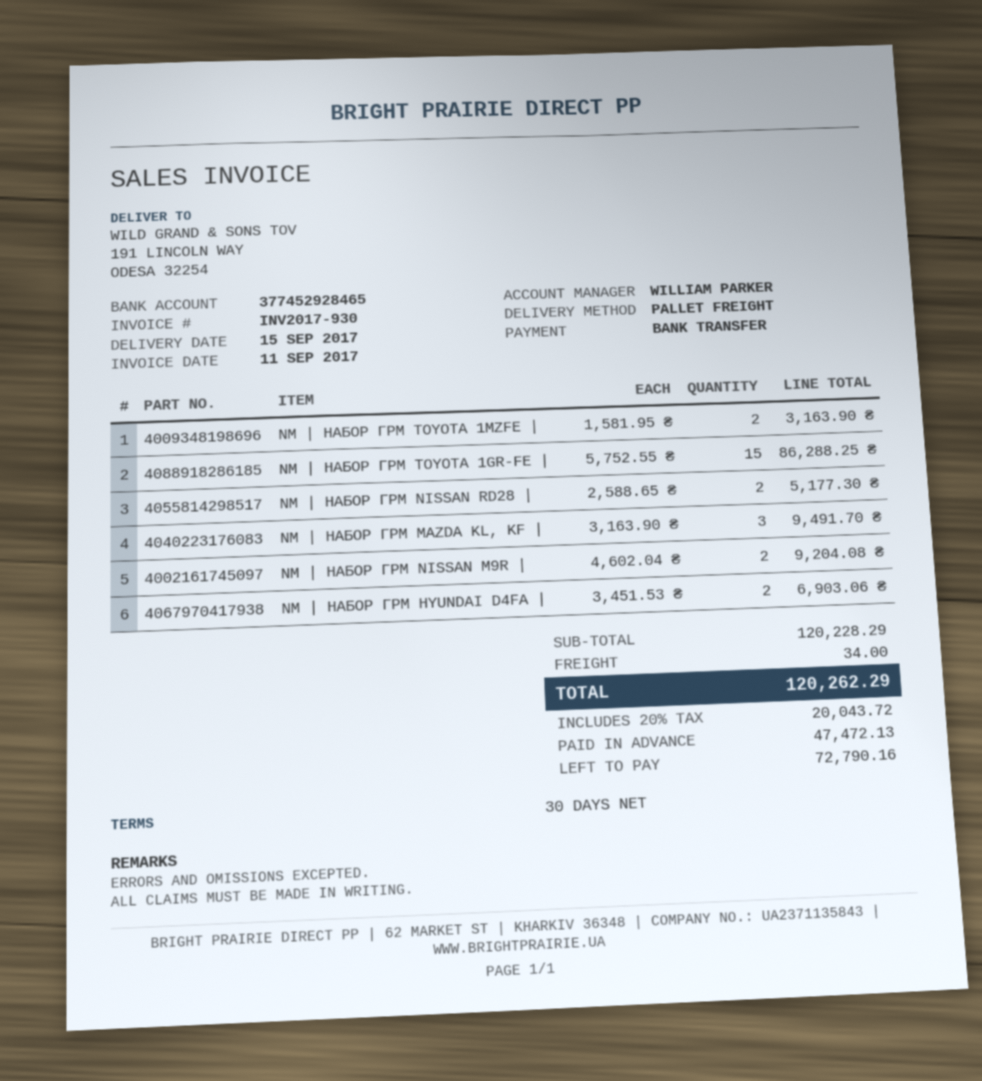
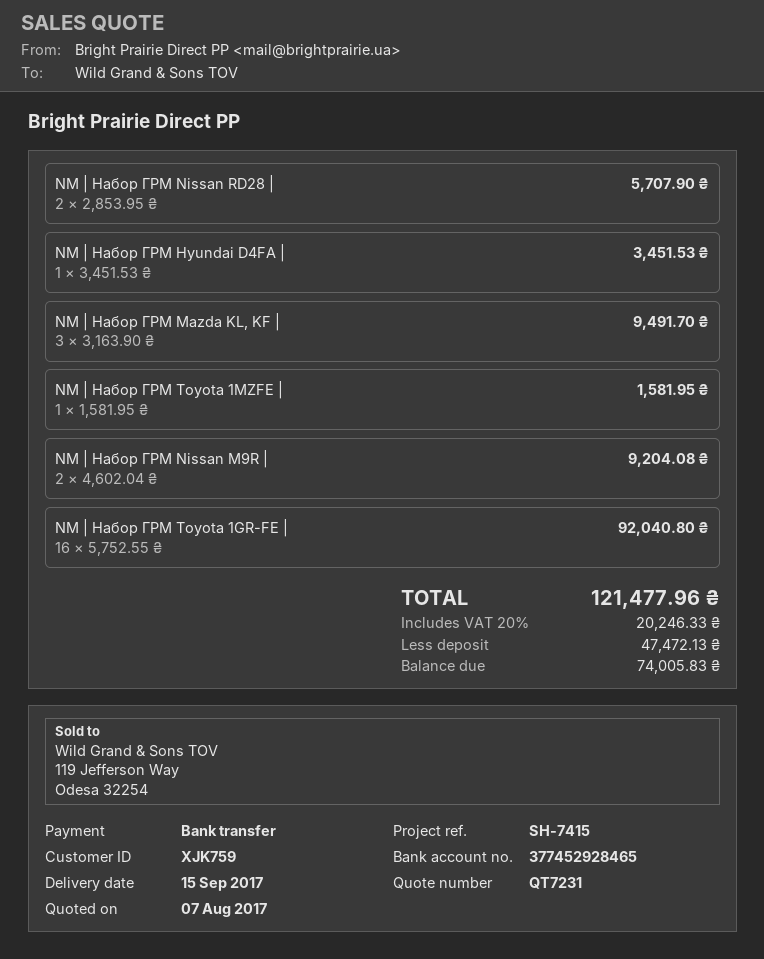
NM | НАБОР ГРМ TOYOTA 1MZFE |: 2 x 1581.95 = 3163.90 -> 1 x 1581.95 = 1581.95
NM | НАБОР ГРМ TOYOTA 1GR-FE |: 15 x 5752.55 = 86288.25 -> 16 x 5752.55 = 92040.80
NM | НАБОР ГРМ NISSAN RD28 |: 2 x 2588.65 = 5177.30 -> 2 x 2853.95 = 5707.90
NM | НАБОР ГРМ HYUNDAI D4FA |: 2 x 3451.53 = 6903.06 -> 1 x 3451.53 = 3451.53
shipping: 34.00 -> none
tax: 20% = 20043.72 -> 20% = 20246.33
total: 120262.29 -> 121477.96
balance: 72790.16 -> 74005.83

